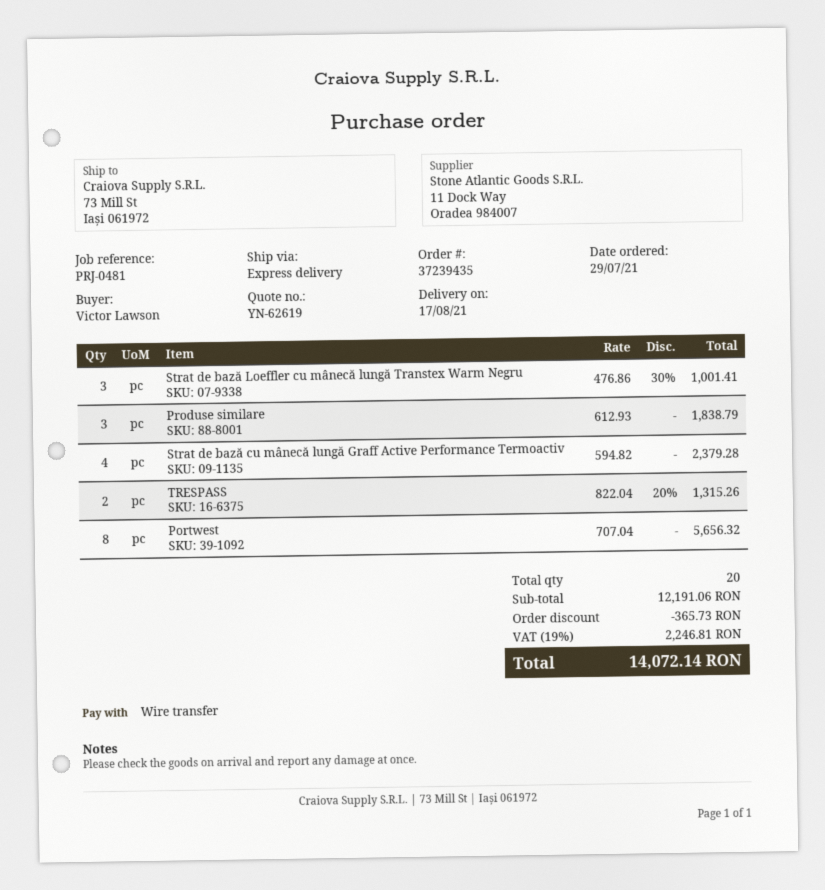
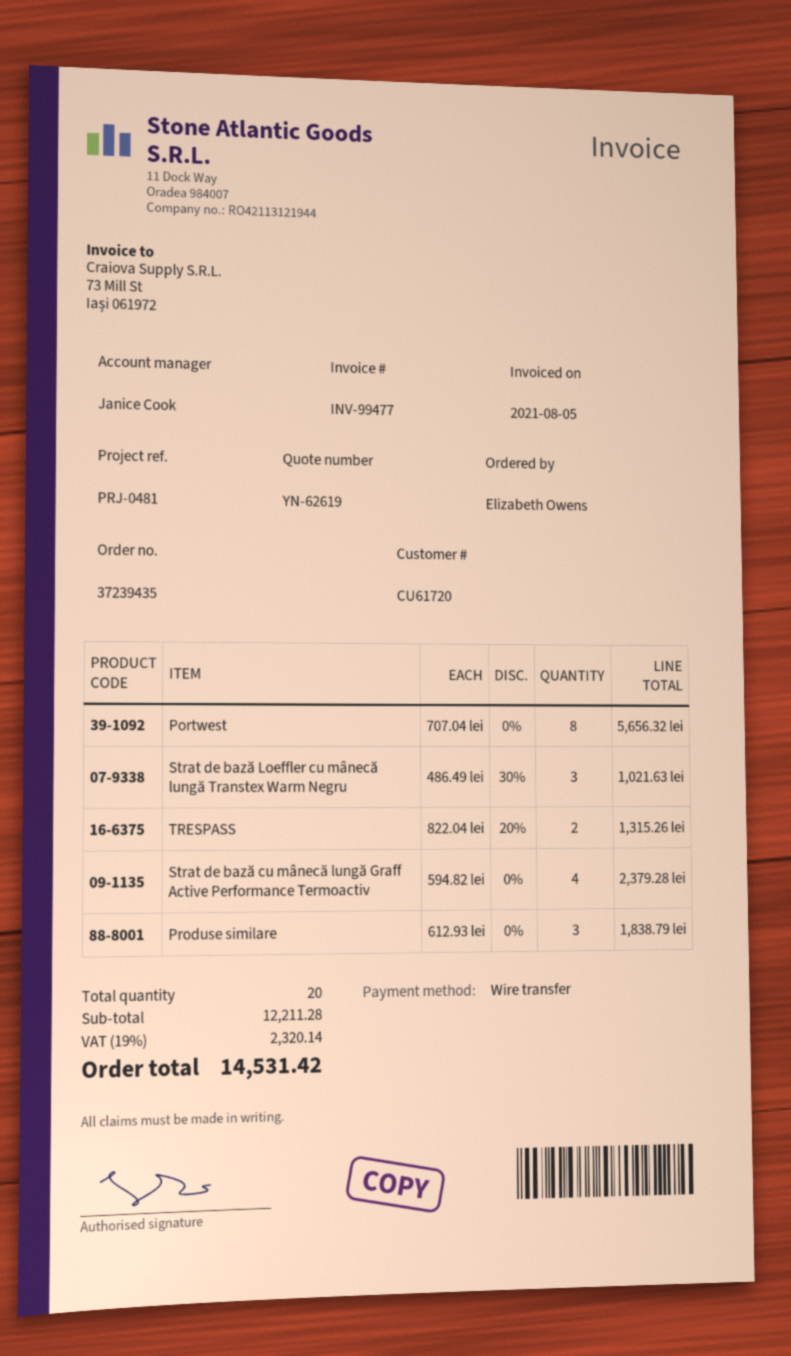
ordered by: Victor Lawson -> Elizabeth Owens
Strat de bază Loeffler cu mânecă lungă Transtex Warm Negru: 3 x 476.86 - 30% = 1001.41 -> 3 x 486.49 - 30% = 1021.63
subtotal: 12191.06 -> 12211.28
discount: 365.73 -> none
tax: 19% = 2246.81 -> 19% = 2320.14
total: 14072.14 -> 14531.42

